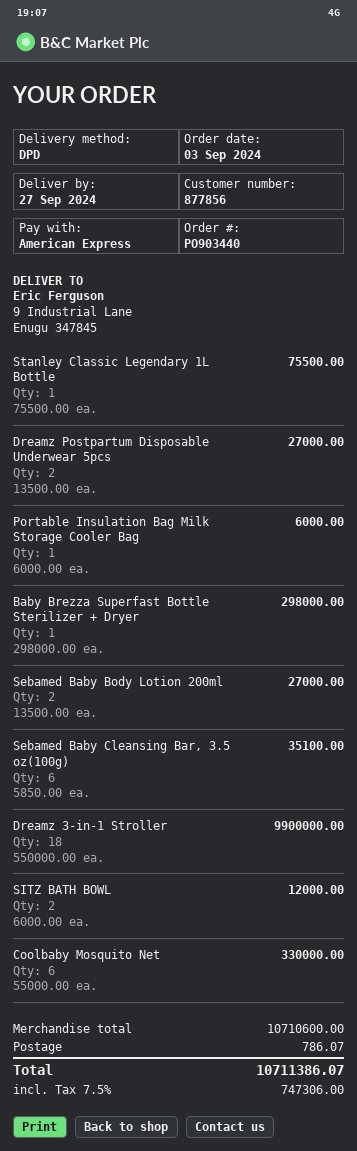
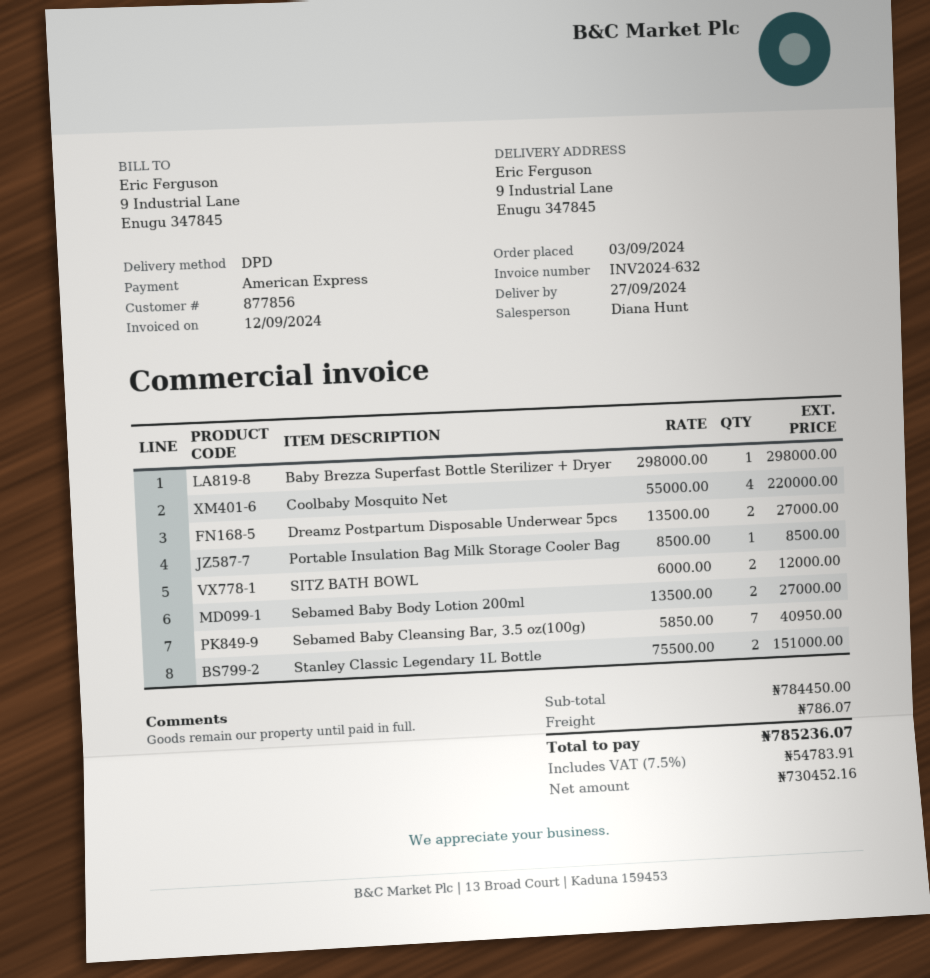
Stanley Classic Legendary 1L Bottle: 1 x 75500.00 = 75500.00 -> 2 x 75500.00 = 151000.00
Portable Insulation Bag Milk Storage Cooler Bag: 1 x 6000.00 = 6000.00 -> 1 x 8500.00 = 8500.00
Sebamed Baby Cleansing Bar, 3.5 oz(100g): 6 x 5850.00 = 35100.00 -> 7 x 5850.00 = 40950.00
Dreamz 3-in-1 Stroller: 18 x 550000.00 = 9900000.00 -> none
Coolbaby Mosquito Net: 6 x 55000.00 = 330000.00 -> 4 x 55000.00 = 220000.00
subtotal: 10710600.00 -> 784450.00
tax: 7.5% = 747306.00 -> 7.5% = 54783.91
total: 10711386.07 -> 785236.07

